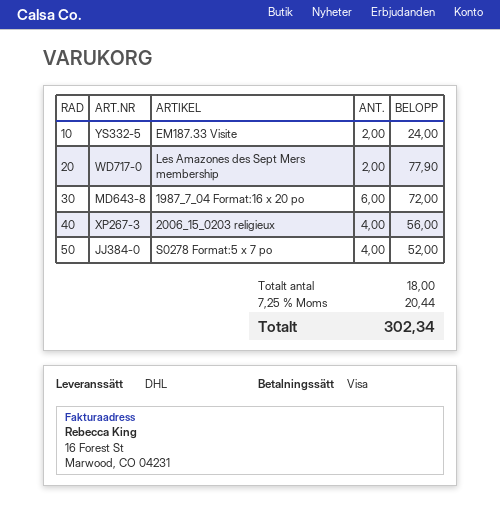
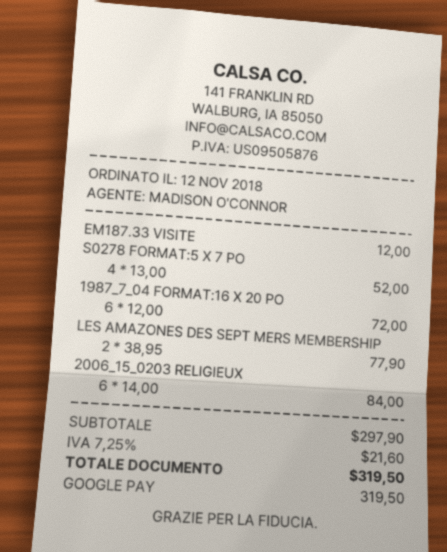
payment method: Visa -> Google Pay
EM187.33 Visite: 2 for 24.00 -> 1 for 12.00
2006_15_0203 religieux: 4 for 56.00 -> 6 for 84.00
tax: 7.25% = 20.44 -> 7.25% = 21.60
total: 302.34 -> 319.50

